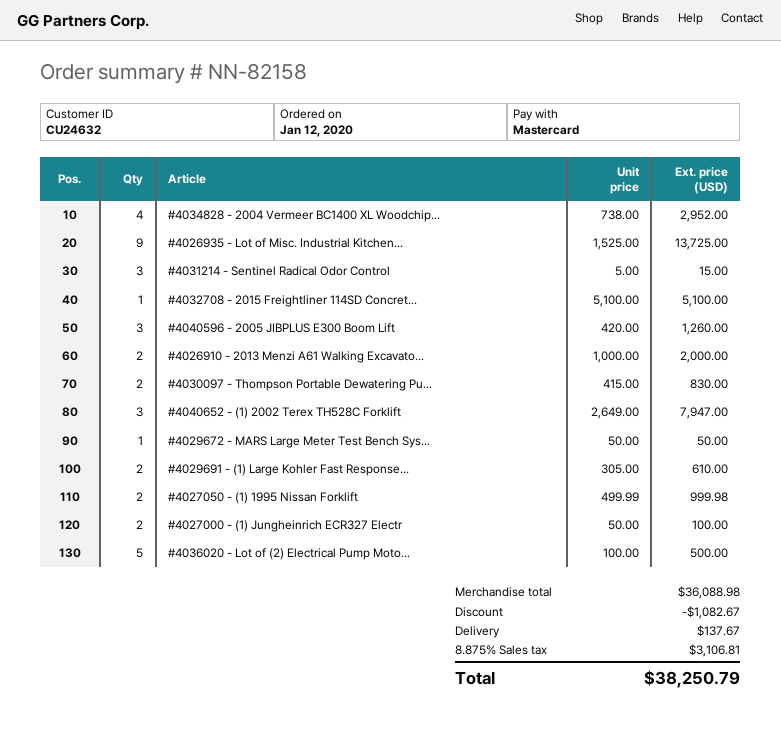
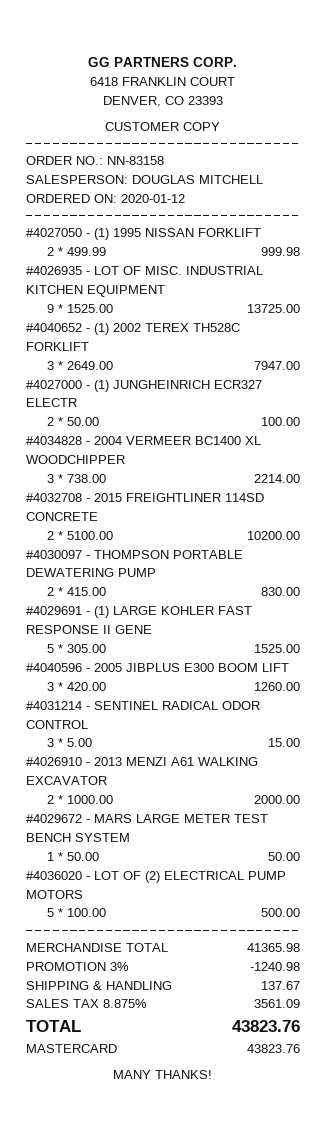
order number: NN-82158 -> NN-83158
#4034828 - 2004 Vermeer BC1400 XL Woodchip...: 4 x 738.00 = 2952.00 -> 3 x 738.00 = 2214.00
#4032708 - 2015 Freightliner 114SD Concret...: 1 x 5100.00 = 5100.00 -> 2 x 5100.00 = 10200.00
#4029691 - (1) Large Kohler Fast Response...: 2 x 305.00 = 610.00 -> 5 x 305.00 = 1525.00
subtotal: 36088.98 -> 41365.98
discount: 1082.67 -> 1240.98
tax: 8.875% = 3106.81 -> 8.875% = 3561.09
total: 38250.79 -> 43823.76

